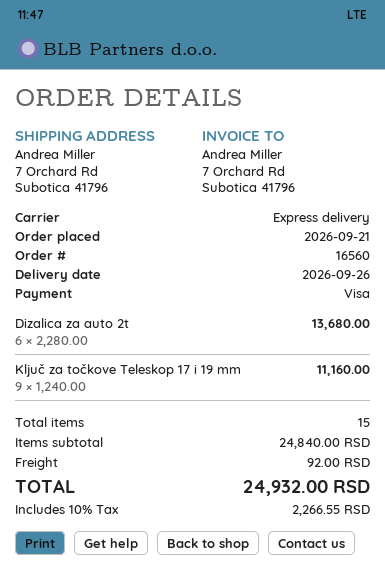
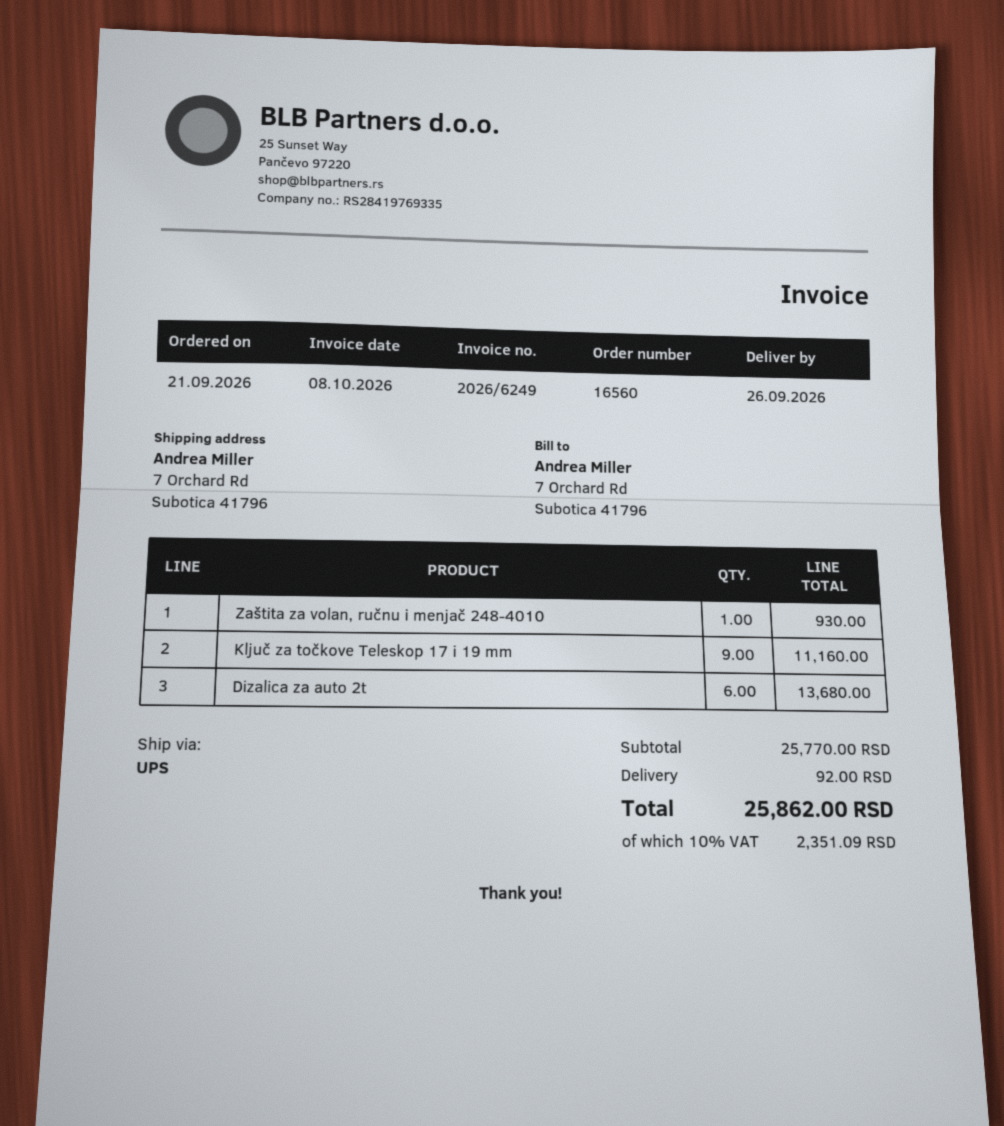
shipping method: express -> UPS
Zaštita za volan, ručnu i menjač 248-4010: none -> 1 for 930.00
subtotal: 24840.00 -> 25770.00
tax: 10% = 2266.55 -> 10% = 2351.09
total: 24932.00 -> 25862.00

